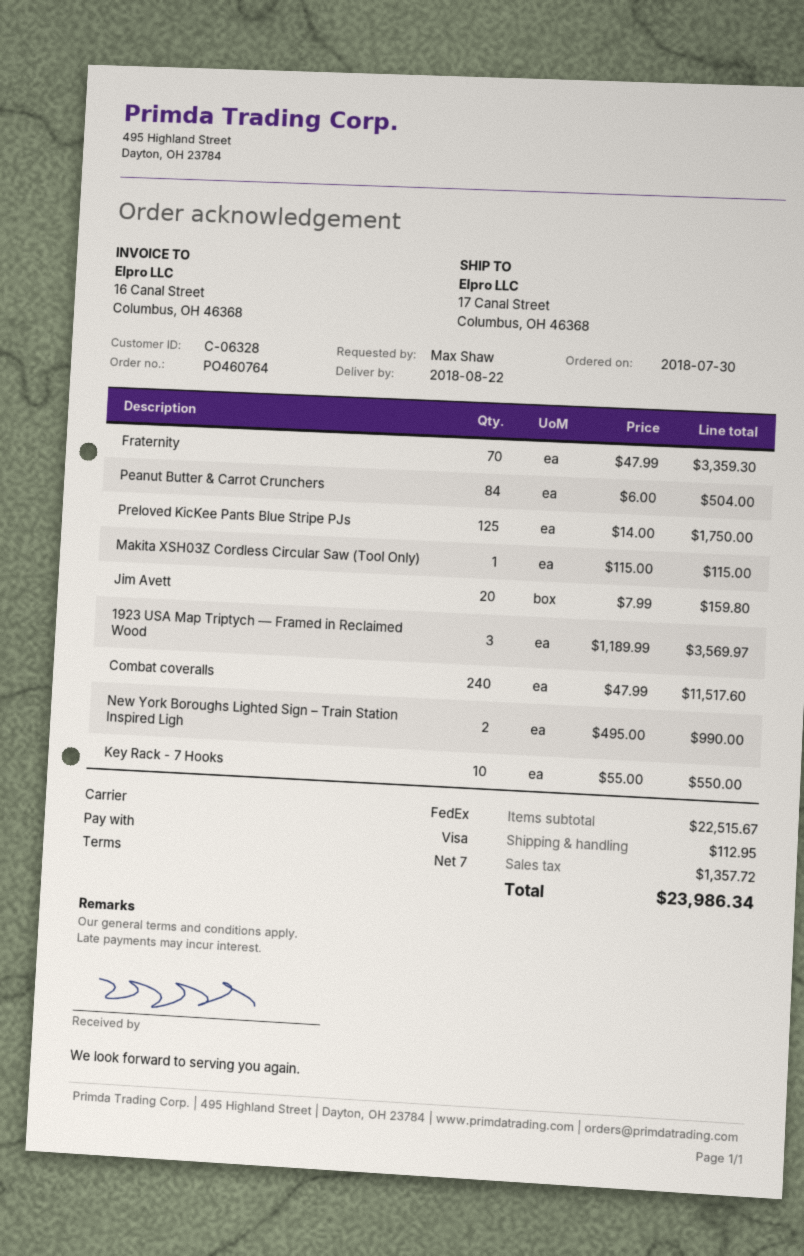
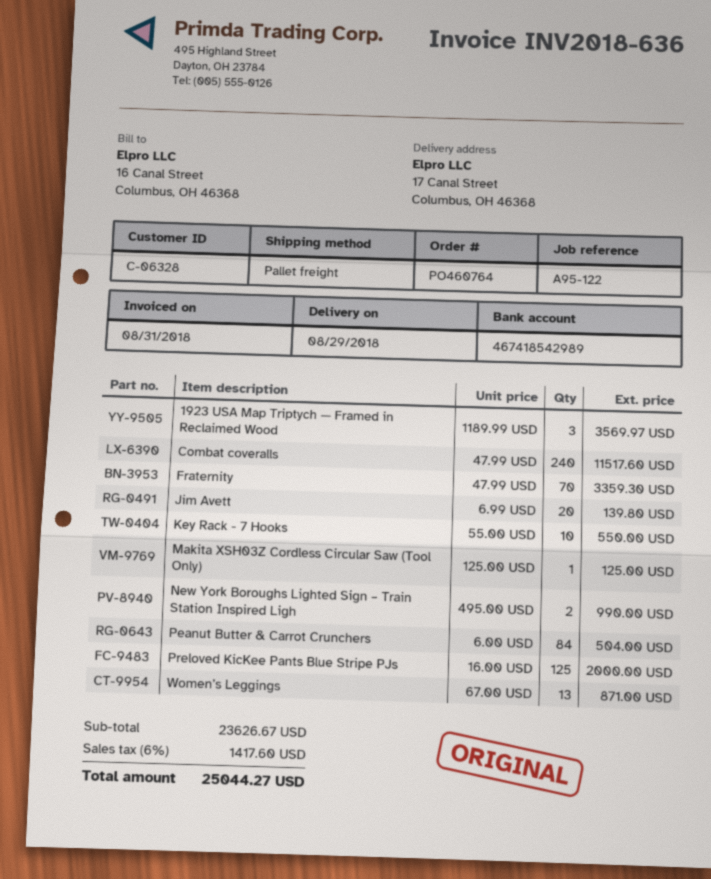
delivery date: 2018-08-22 -> 2018-08-29
shipping method: FedEx -> pallet freight
Preloved KicKee Pants Blue Stripe PJs: 125 x 14.00 = 1750.00 -> 125 x 16.00 = 2000.00
Makita XSH03Z Cordless Circular Saw (Tool Only): 1 x 115.00 = 115.00 -> 1 x 125.00 = 125.00
Jim Avett: 20 x 7.99 = 159.80 -> 20 x 6.99 = 139.80
Women’s Leggings: none -> 13 x 67.00 = 871.00
subtotal: 22515.67 -> 23626.67
shipping: 112.95 -> none
tax: 1357.72 -> 1417.60
total: 23986.34 -> 25044.27

